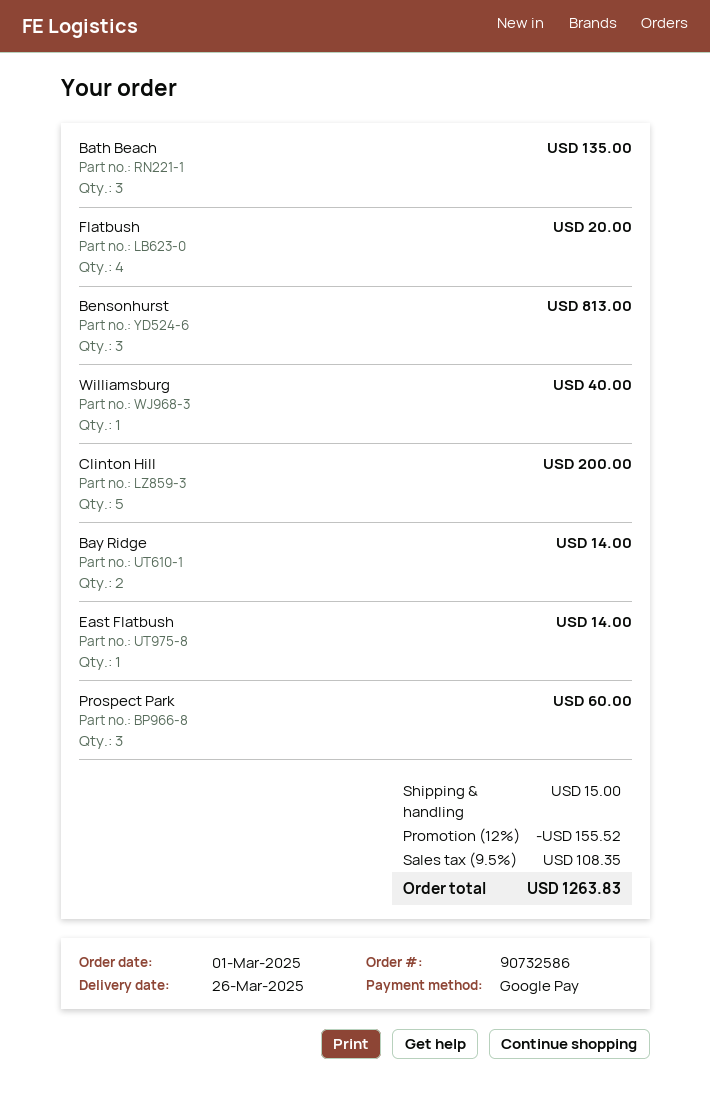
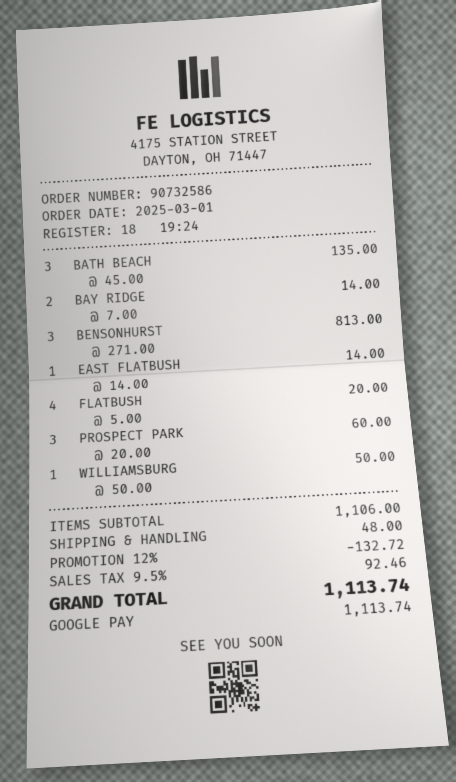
Williamsburg: 1 for 40.00 -> 1 for 50.00
Clinton Hill: 5 for 200.00 -> none
discount: 12% = 155.52 -> 12% = 132.72
shipping: 15.00 -> 48.00
tax: 9.5% = 108.35 -> 9.5% = 92.46
total: 1263.83 -> 1113.74

